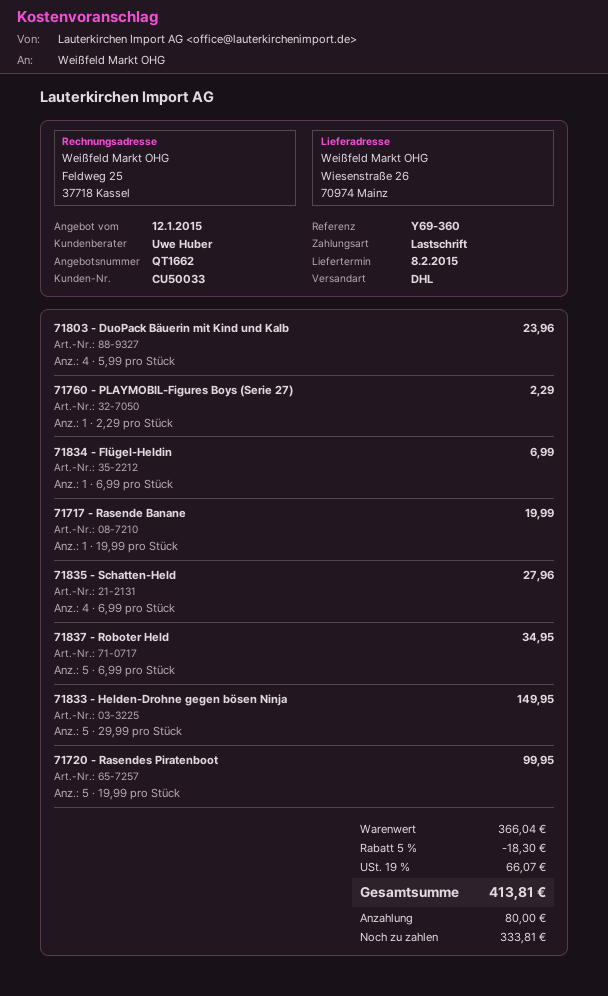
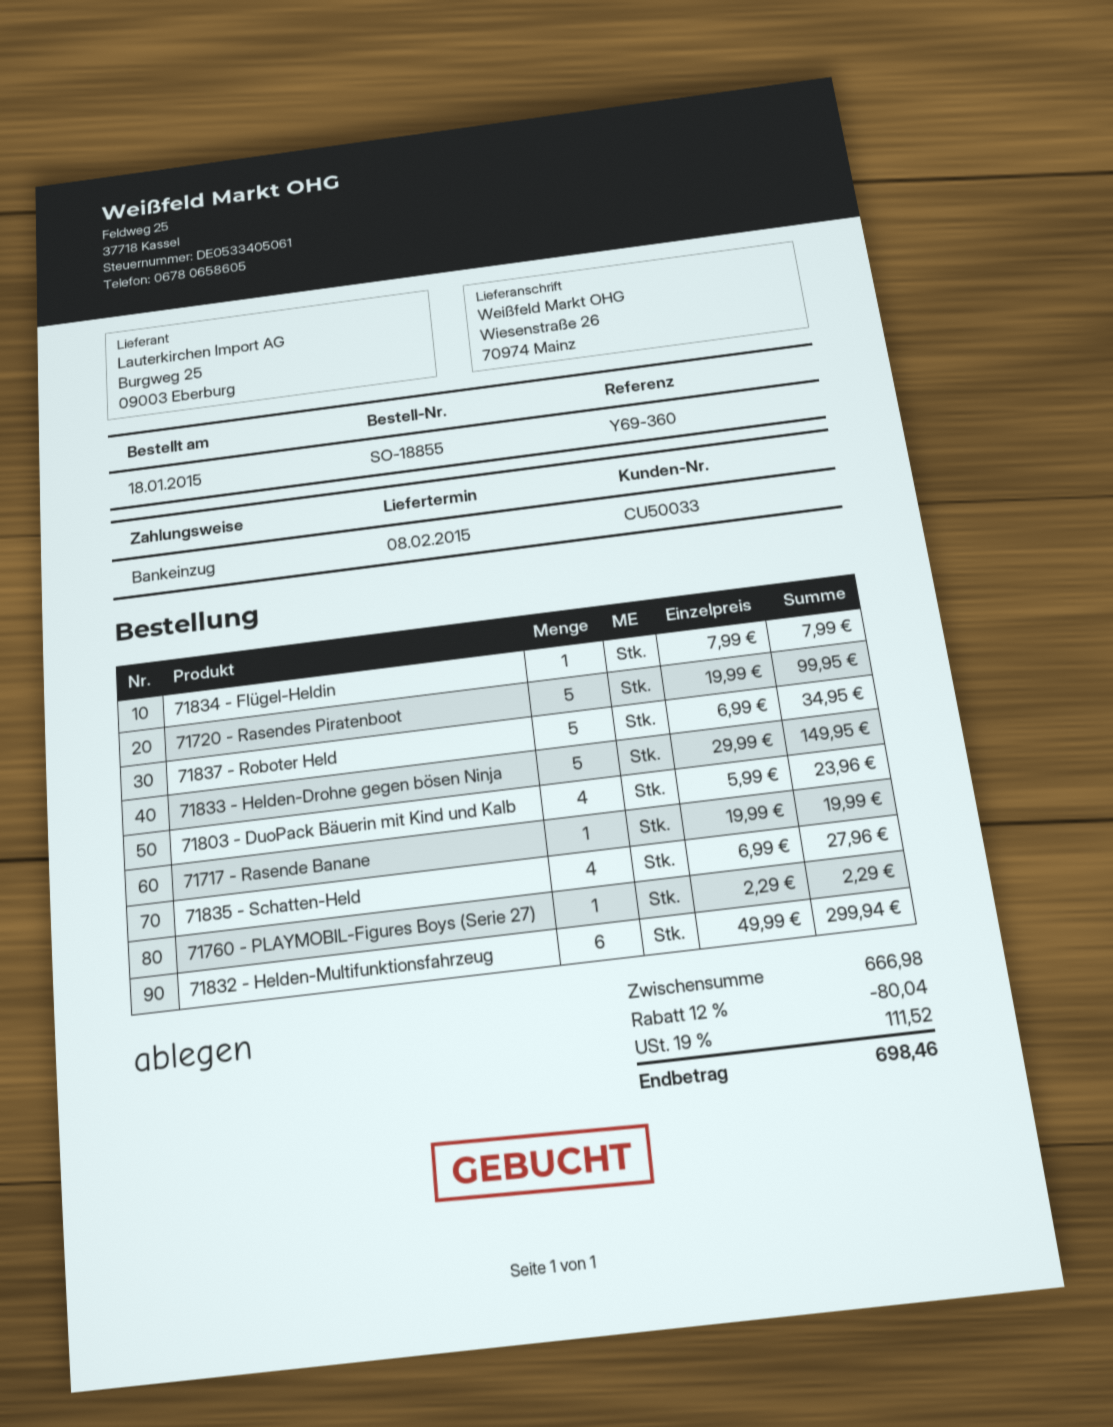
71834 - Flügel-Heldin: 1 x 6.99 = 6.99 -> 1 x 7.99 = 7.99
71832 - Helden-Multifunktionsfahrzeug: none -> 6 x 49.99 = 299.94
subtotal: 366.04 -> 666.98
discount: 5% = 18.30 -> 12% = 80.04
tax: 19% = 66.07 -> 19% = 111.52
total: 413.81 -> 698.46

